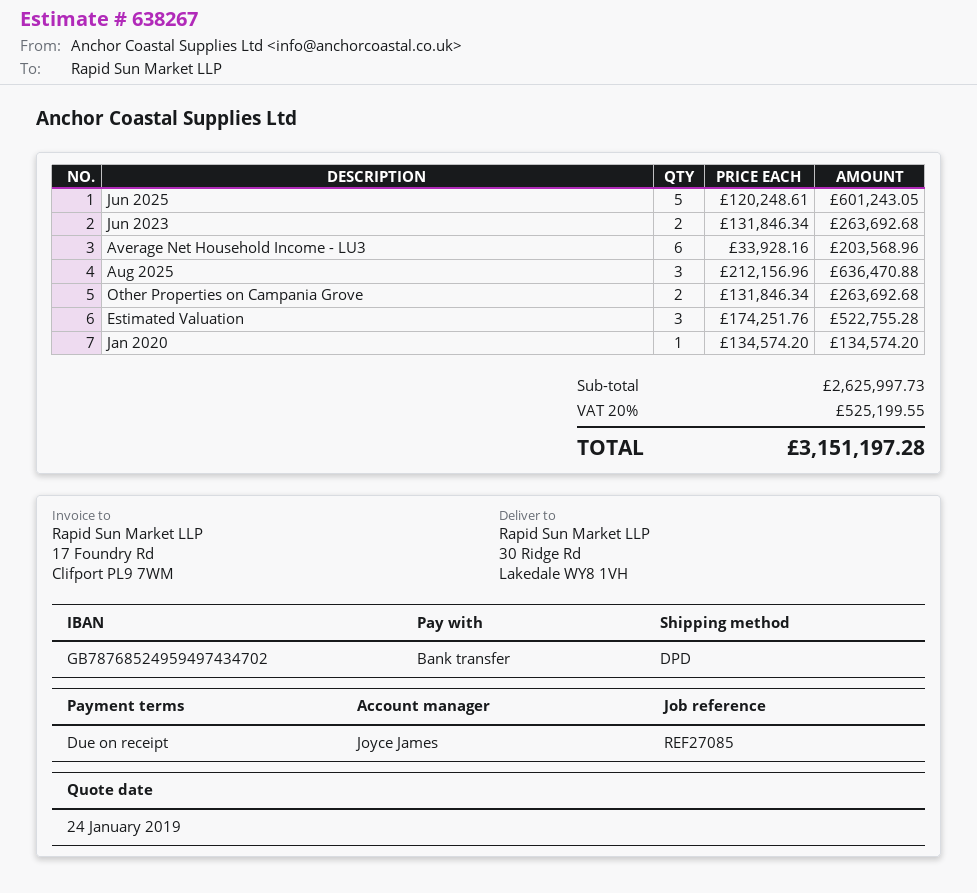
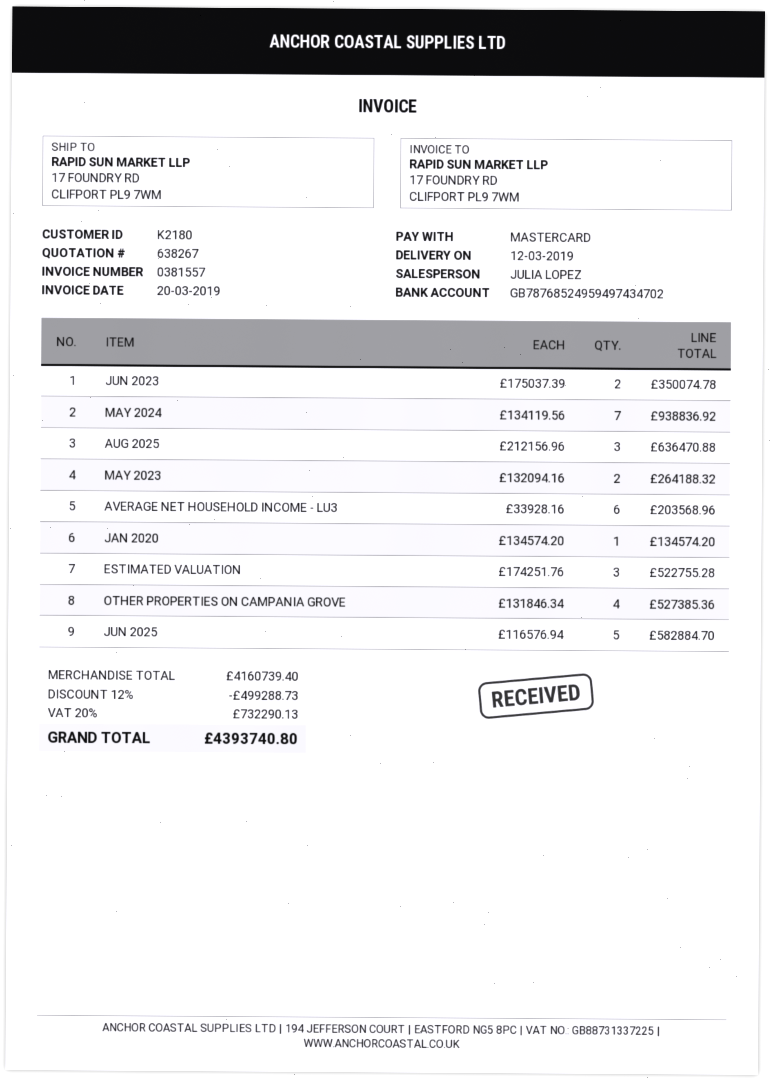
sales rep: Joyce James -> JULIA LOPEZ
payment method: bank transfer -> Mastercard
ship to: 30 Ridge Rd, Lakedale WY8 1VH -> 17 FOUNDRY RD, CLIFPORT PL9 7WM
Jun 2025: 5 x 120248.61 = 601243.05 -> 5 x 116576.94 = 582884.70
Jun 2023: 2 x 131846.34 = 263692.68 -> 2 x 175037.39 = 350074.78
Other Properties on Campania Grove: 2 x 131846.34 = 263692.68 -> 4 x 131846.34 = 527385.36
MAY 2024: none -> 7 x 134119.56 = 938836.92
MAY 2023: none -> 2 x 132094.16 = 264188.32
subtotal: 2625997.73 -> 4160739.40
discount: none -> 12% = 499288.73
tax: 20% = 525199.55 -> 20% = 732290.13
total: 3151197.28 -> 4393740.80

